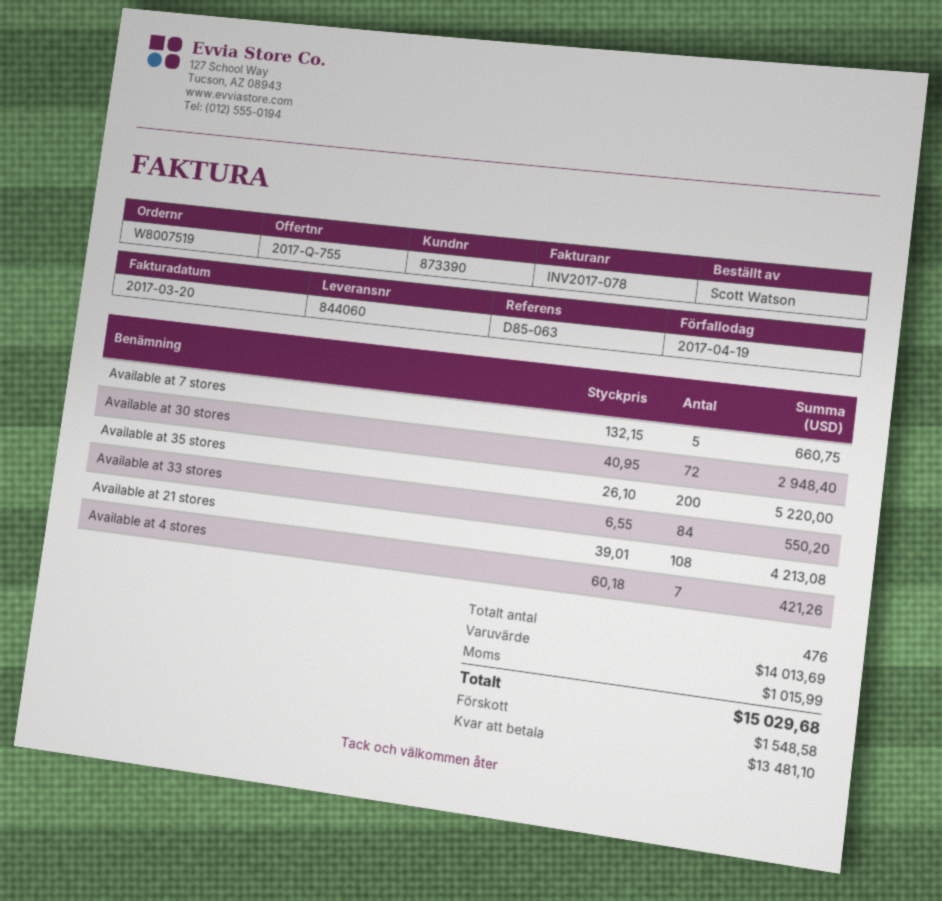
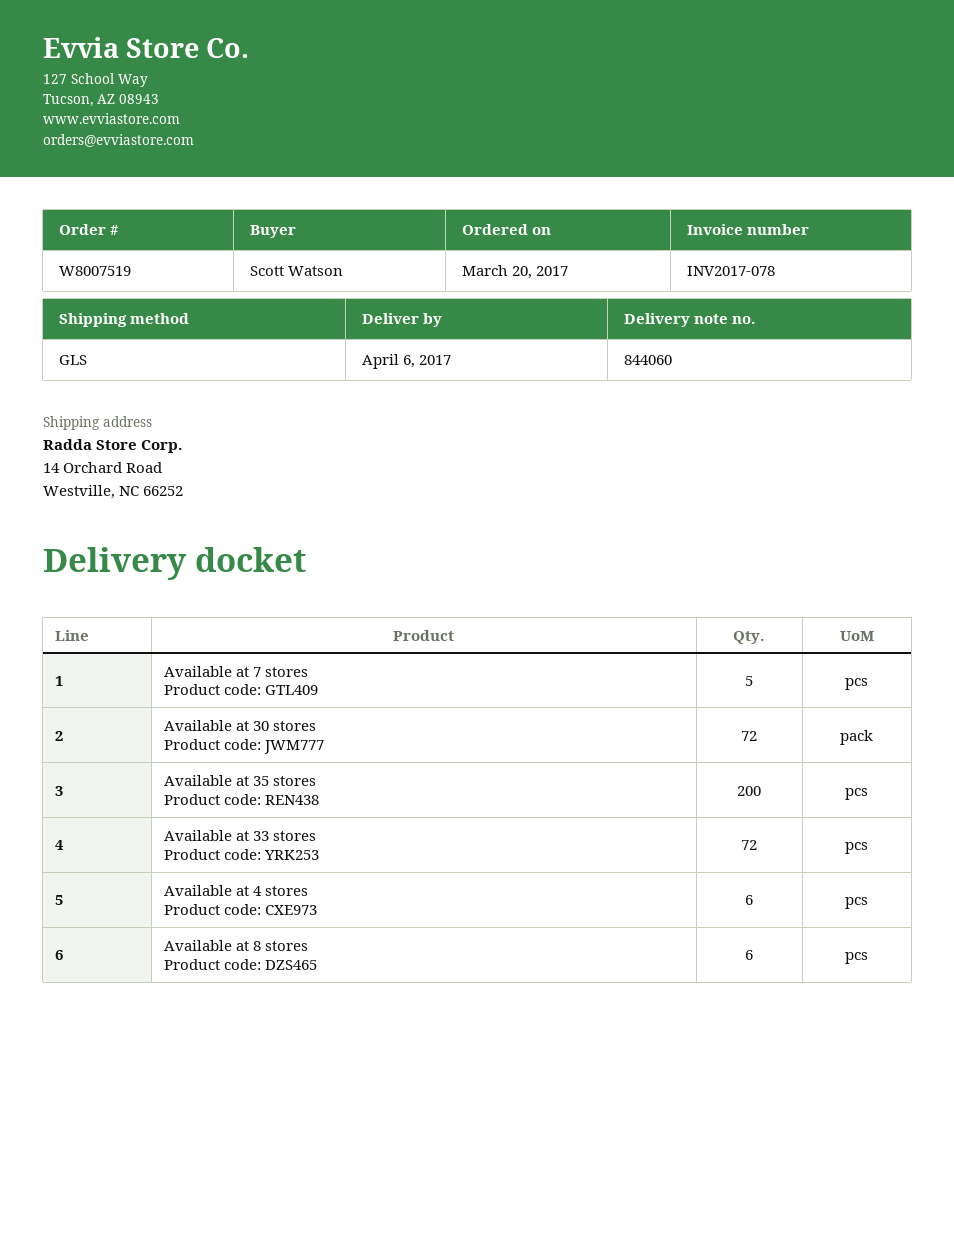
Available at 33 stores: 84 -> 72
Available at 21 stores: 108 -> none
Available at 4 stores: 7 -> 6
Available at 8 stores: none -> 6

